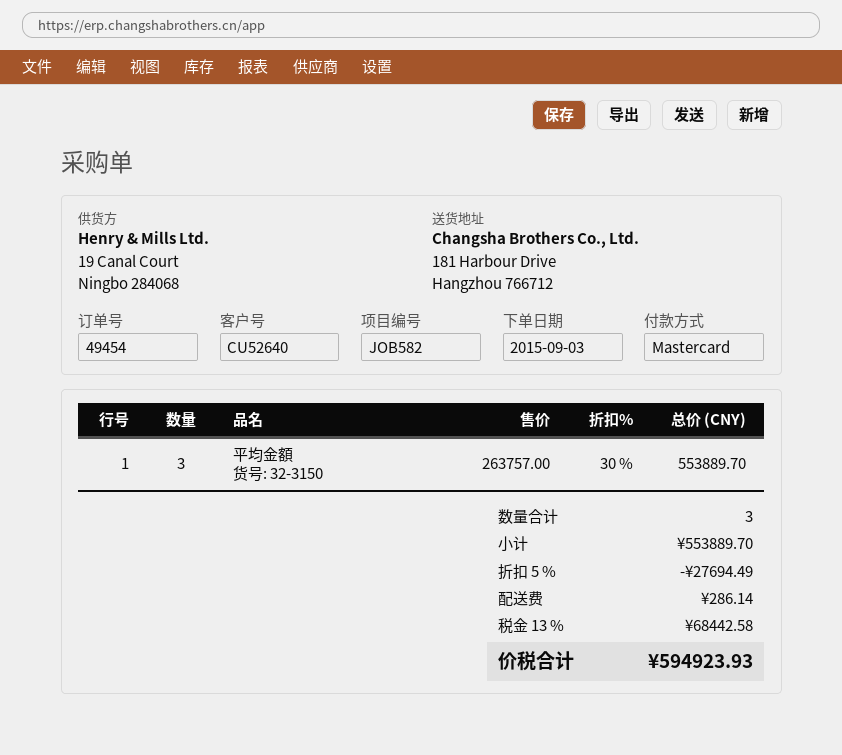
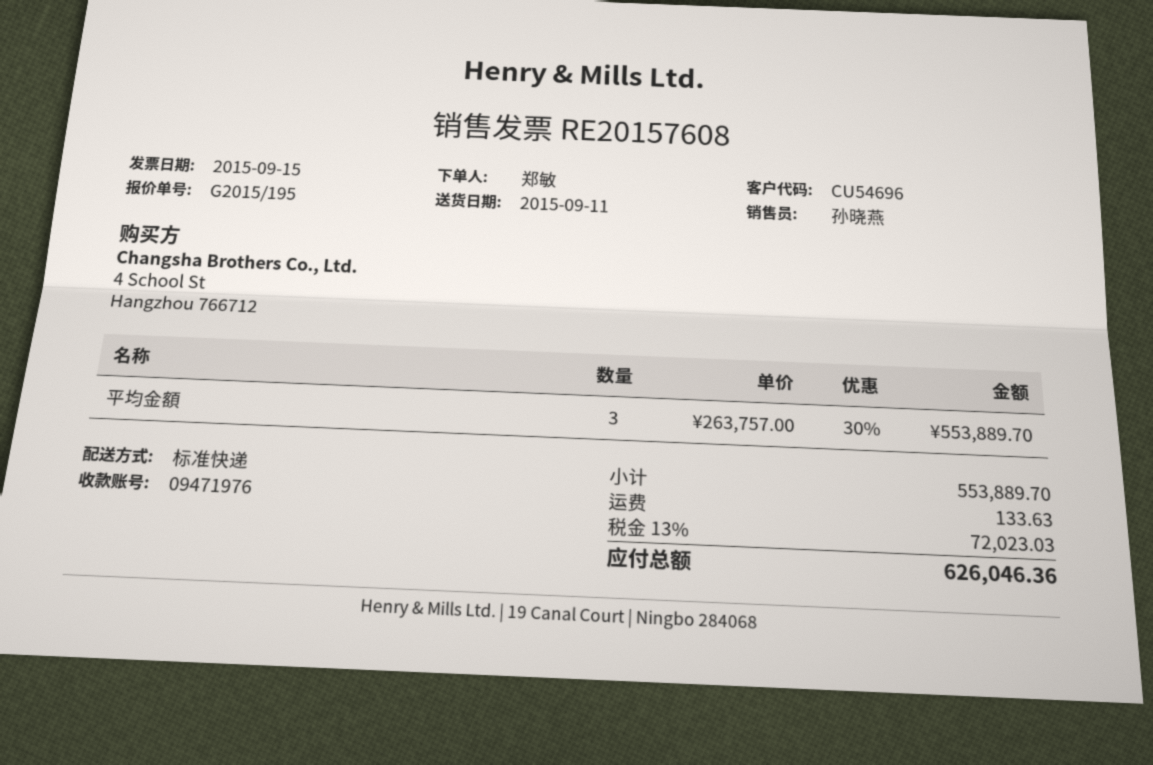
customer number: CU52640 -> CU54696
discount: 5% = 27694.49 -> none
shipping: 286.14 -> 133.63
tax: 13% = 68442.58 -> 13% = 72023.03
total: 594923.93 -> 626046.36

